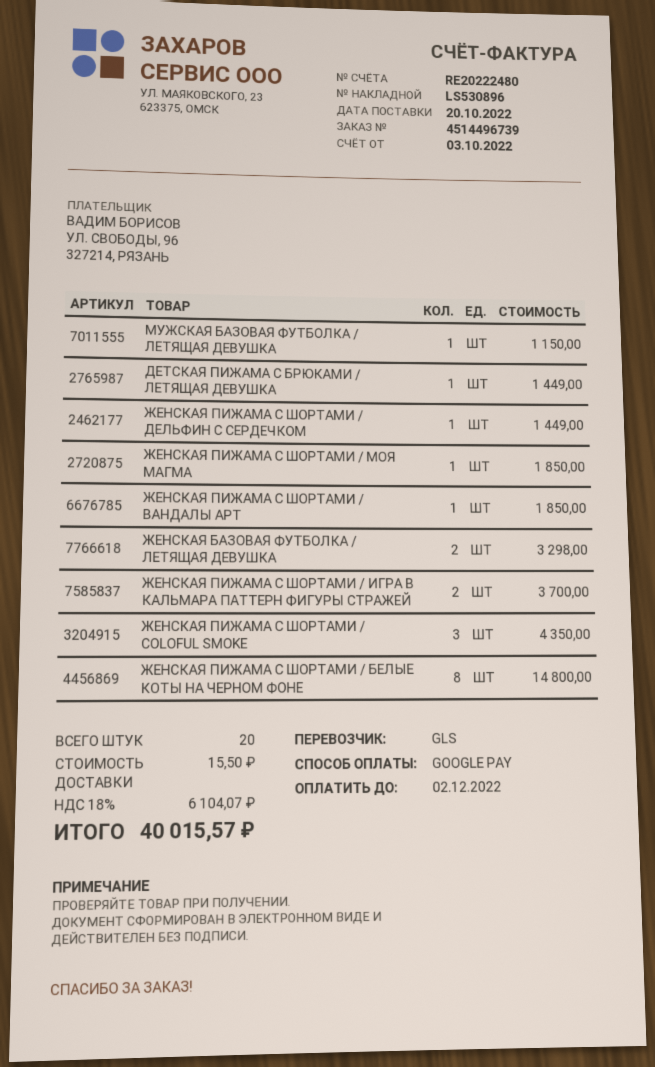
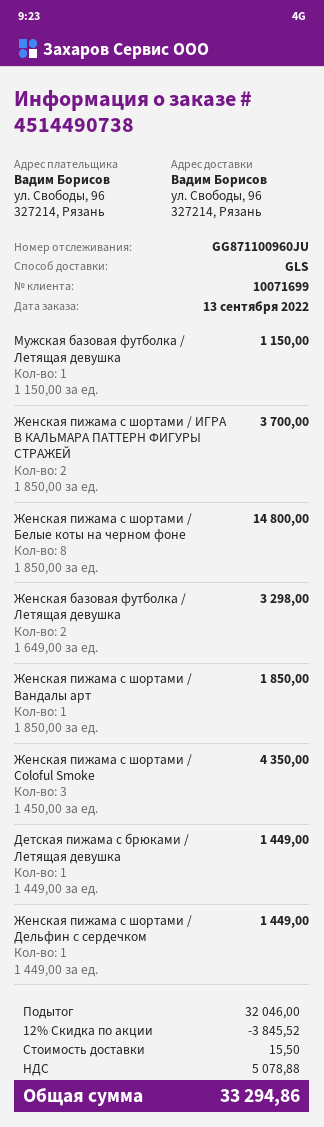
order number: 4514496739 -> 4514490738
ЖЕНСКАЯ ПИЖАМА С ШОРТАМИ / МОЯ МАГМА: 1 for 1850.00 -> none
discount: none -> 12% = 3845.52
tax: 6104.07 -> 5078.88
total: 40015.57 -> 33294.86

